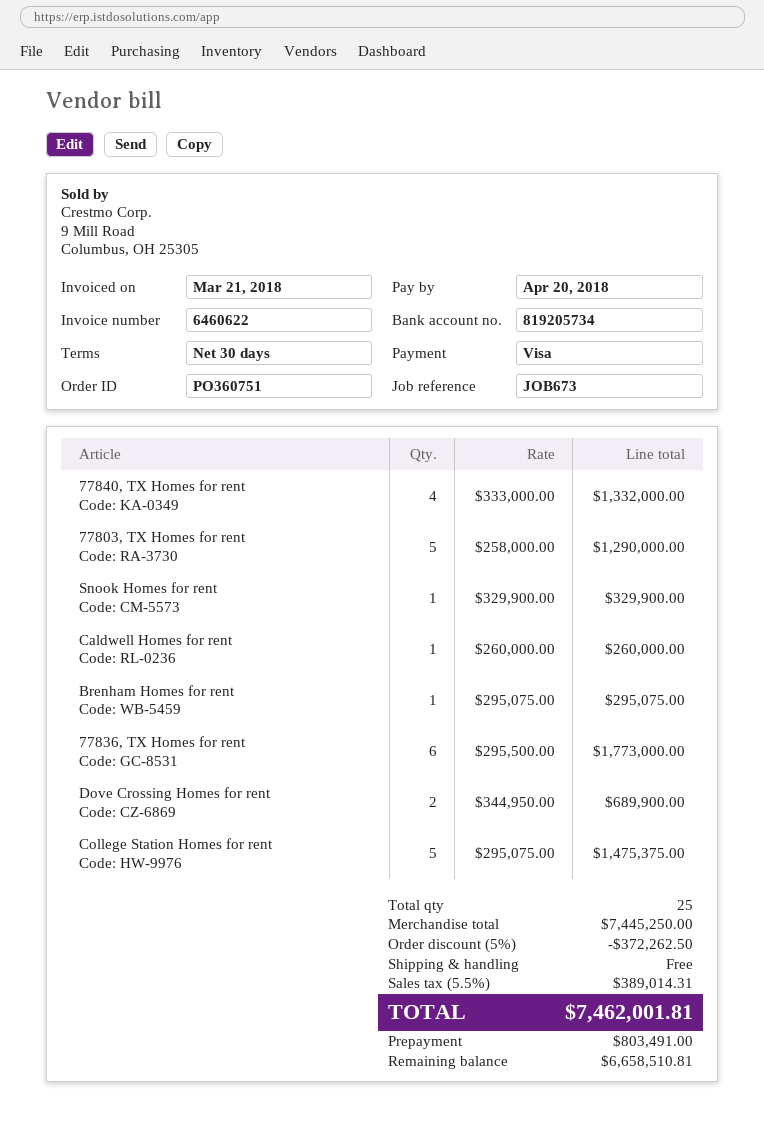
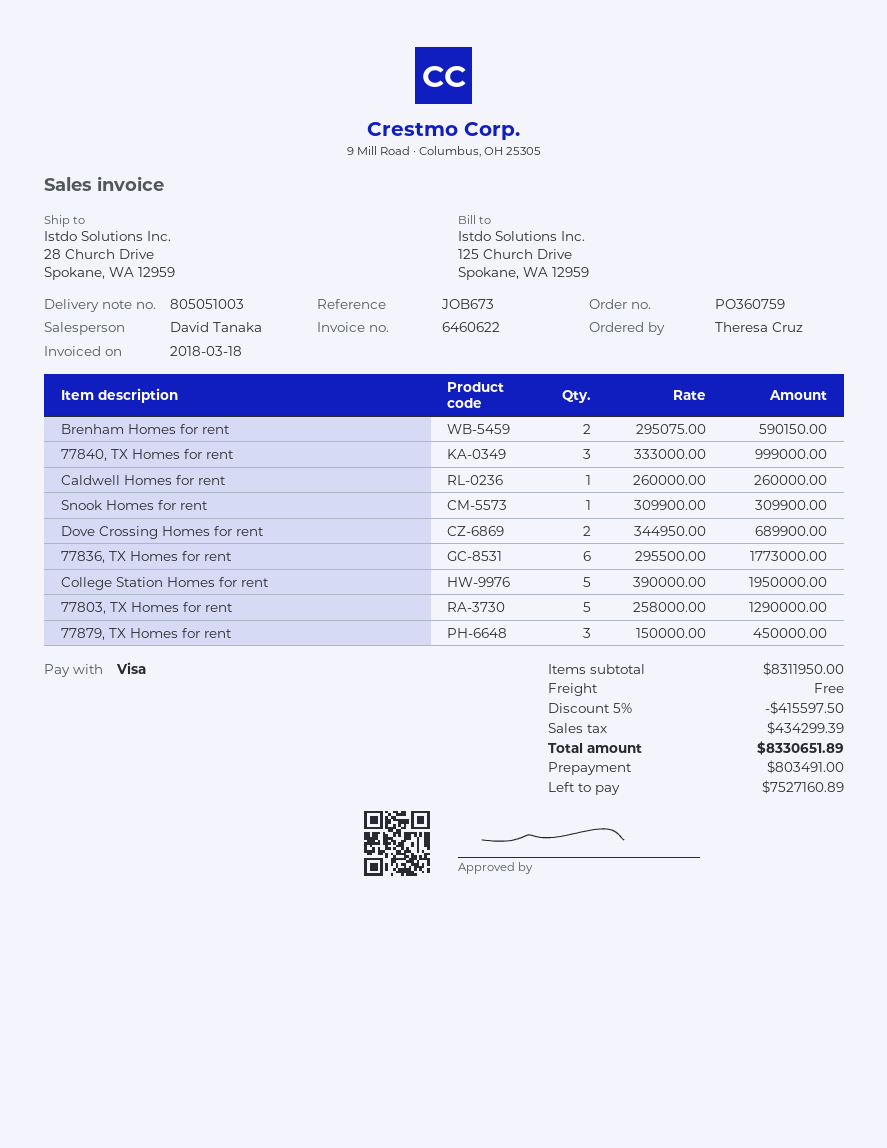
order number: PO360751 -> PO360759
invoice date: 2018-03-21 -> 2018-03-18
77840, TX Homes for rent: 4 x 333000.00 = 1332000.00 -> 3 x 333000.00 = 999000.00
Snook Homes for rent: 1 x 329900.00 = 329900.00 -> 1 x 309900.00 = 309900.00
Brenham Homes for rent: 1 x 295075.00 = 295075.00 -> 2 x 295075.00 = 590150.00
College Station Homes for rent: 5 x 295075.00 = 1475375.00 -> 5 x 390000.00 = 1950000.00
77879, TX Homes for rent: none -> 3 x 150000.00 = 450000.00
subtotal: 7445250.00 -> 8311950.00
discount: 5% = 372262.50 -> 5% = 415597.50
tax: 389014.31 -> 434299.39
total: 7462001.81 -> 8330651.89
balance: 6658510.81 -> 7527160.89

